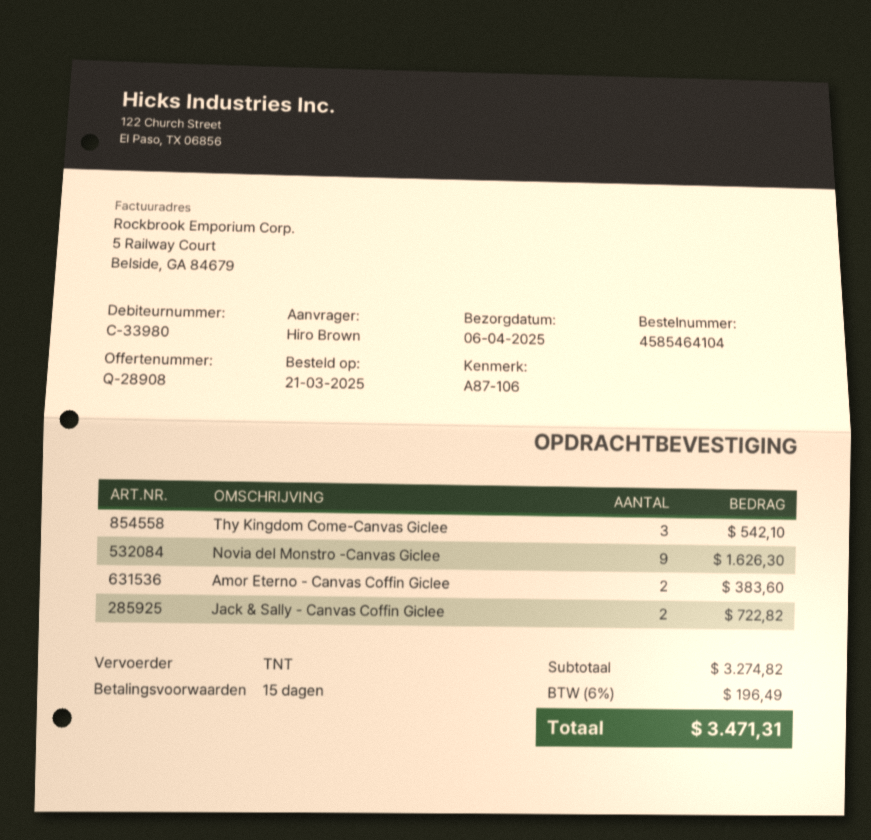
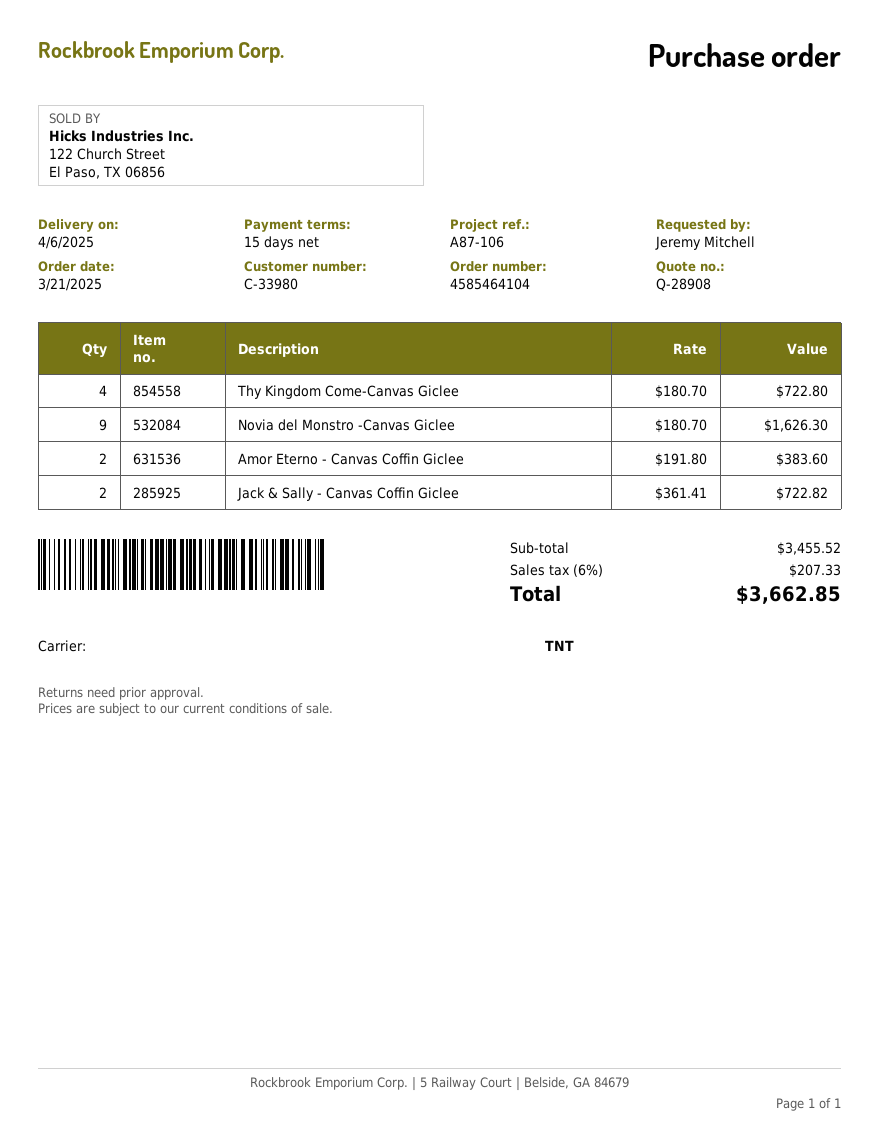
ordered by: Hiro Brown -> Jeremy Mitchell
Thy Kingdom Come-Canvas Giclee: 3 for 542.10 -> 4 for 722.80
subtotal: 3274.82 -> 3455.52
tax: 6% = 196.49 -> 6% = 207.33
total: 3471.31 -> 3662.85

